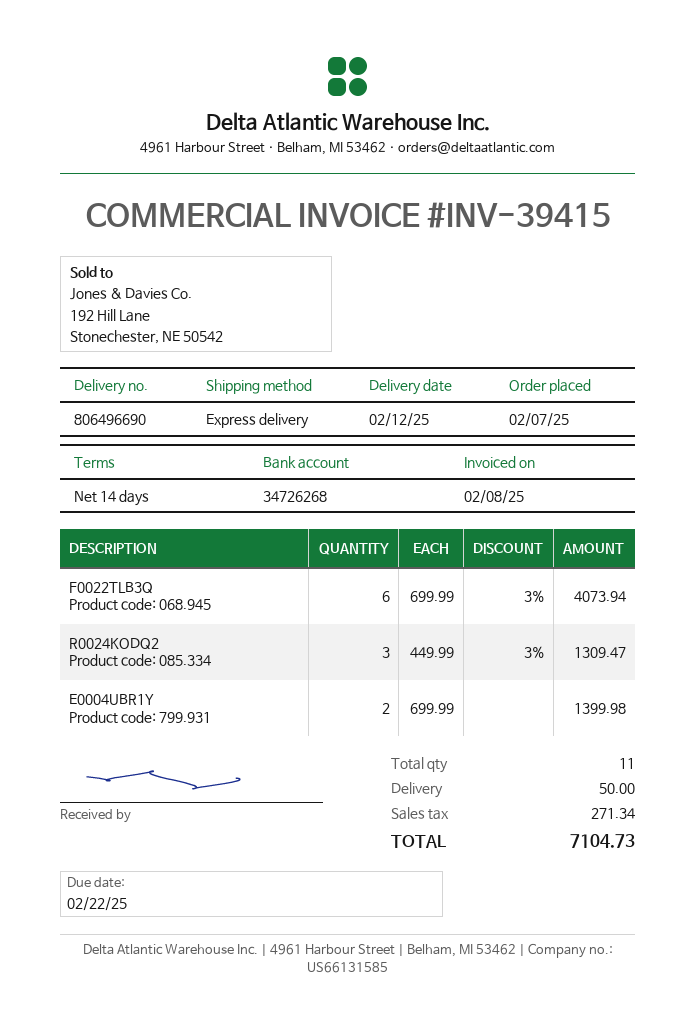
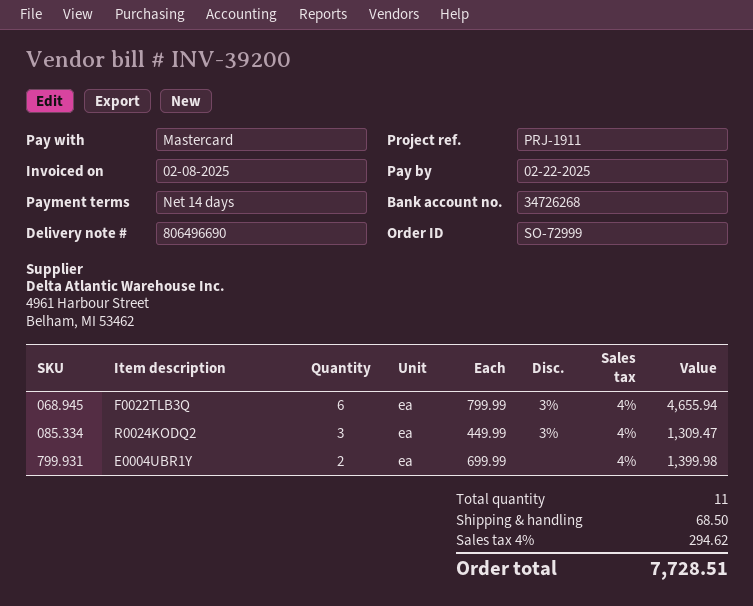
invoice number: INV-39415 -> INV-39200
F0022TLB3Q: 6 x 699.99 - 3% = 4073.94 -> 6 x 799.99 - 3% = 4655.94
shipping: 50.00 -> 68.50
tax: 271.34 -> 294.62
total: 7104.73 -> 7728.51

